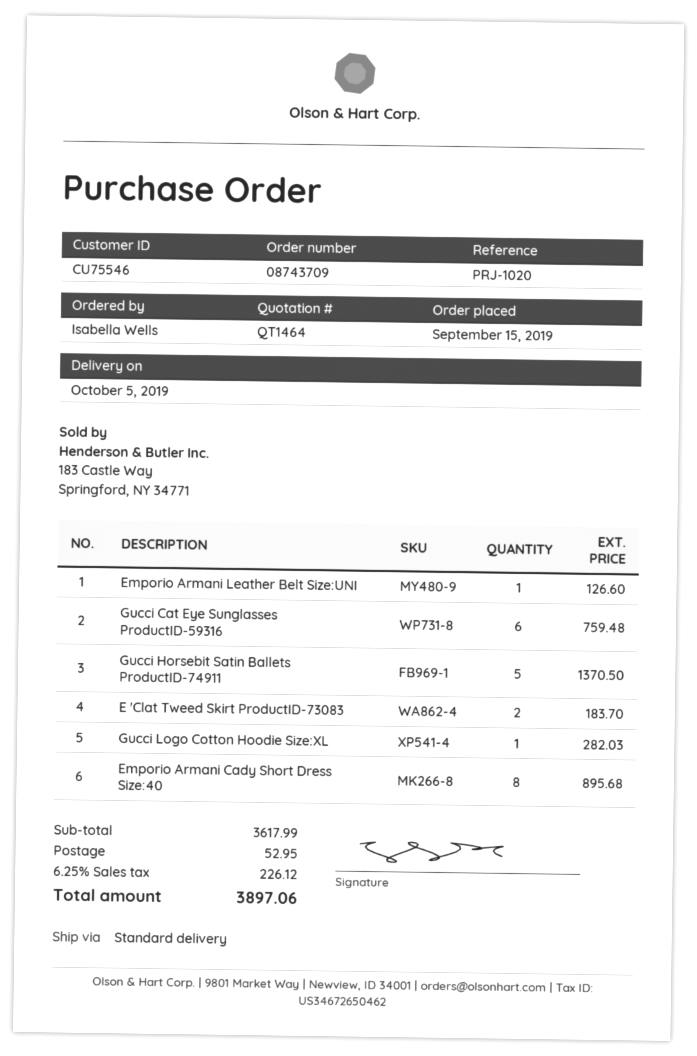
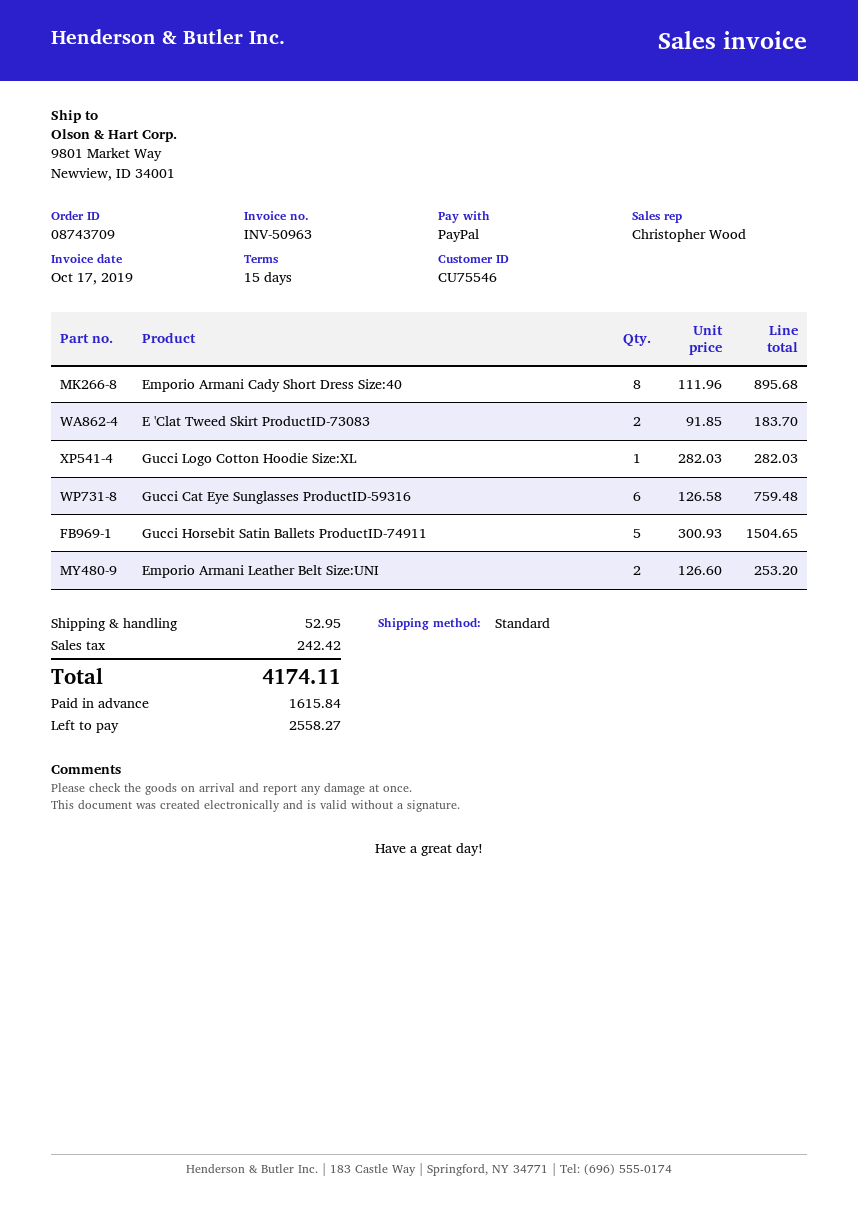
Emporio Armani Leather Belt Size:UNI: 1 for 126.60 -> 2 for 253.20
Gucci Horsebit Satin Ballets ProductID-74911: 5 for 1370.50 -> 5 for 1504.65
tax: 226.12 -> 242.42
total: 3897.06 -> 4174.11

